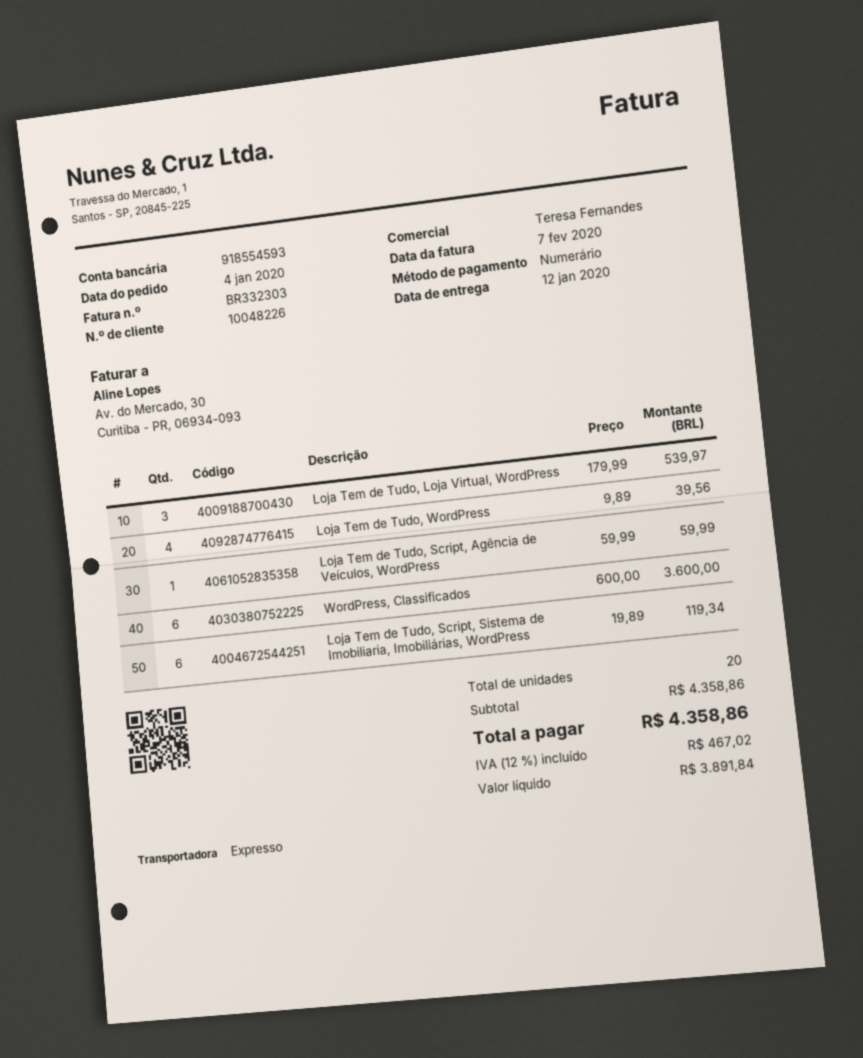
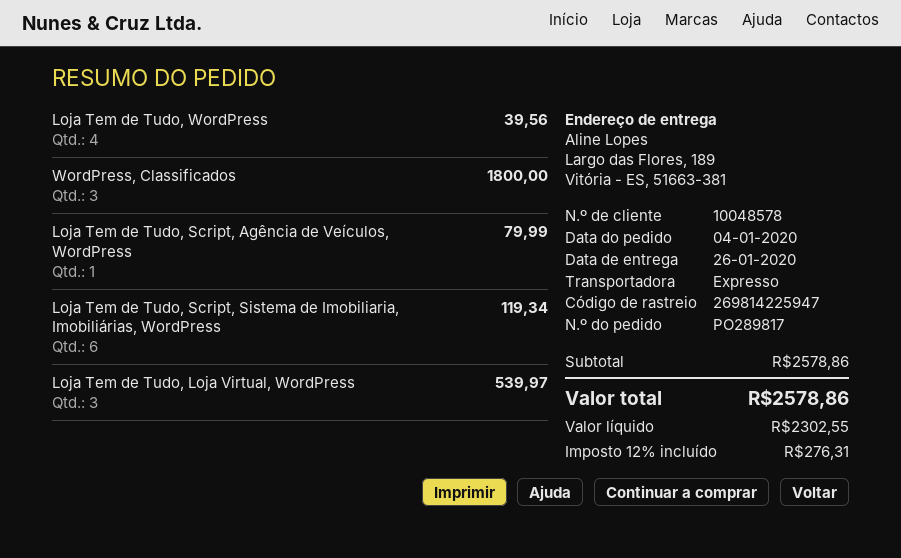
delivery date: 2020-01-12 -> 2020-01-26
customer number: 10048226 -> 10048578
Loja Tem de Tudo, Script, Agência de Veículos, WordPress: 1 for 59.99 -> 1 for 79.99
WordPress, Classificados: 6 for 3600.00 -> 3 for 1800.00
subtotal: 4358.86 -> 2578.86
net: 3891.84 -> 2302.55
tax: 12% = 467.02 -> 12% = 276.31
total: 4358.86 -> 2578.86

